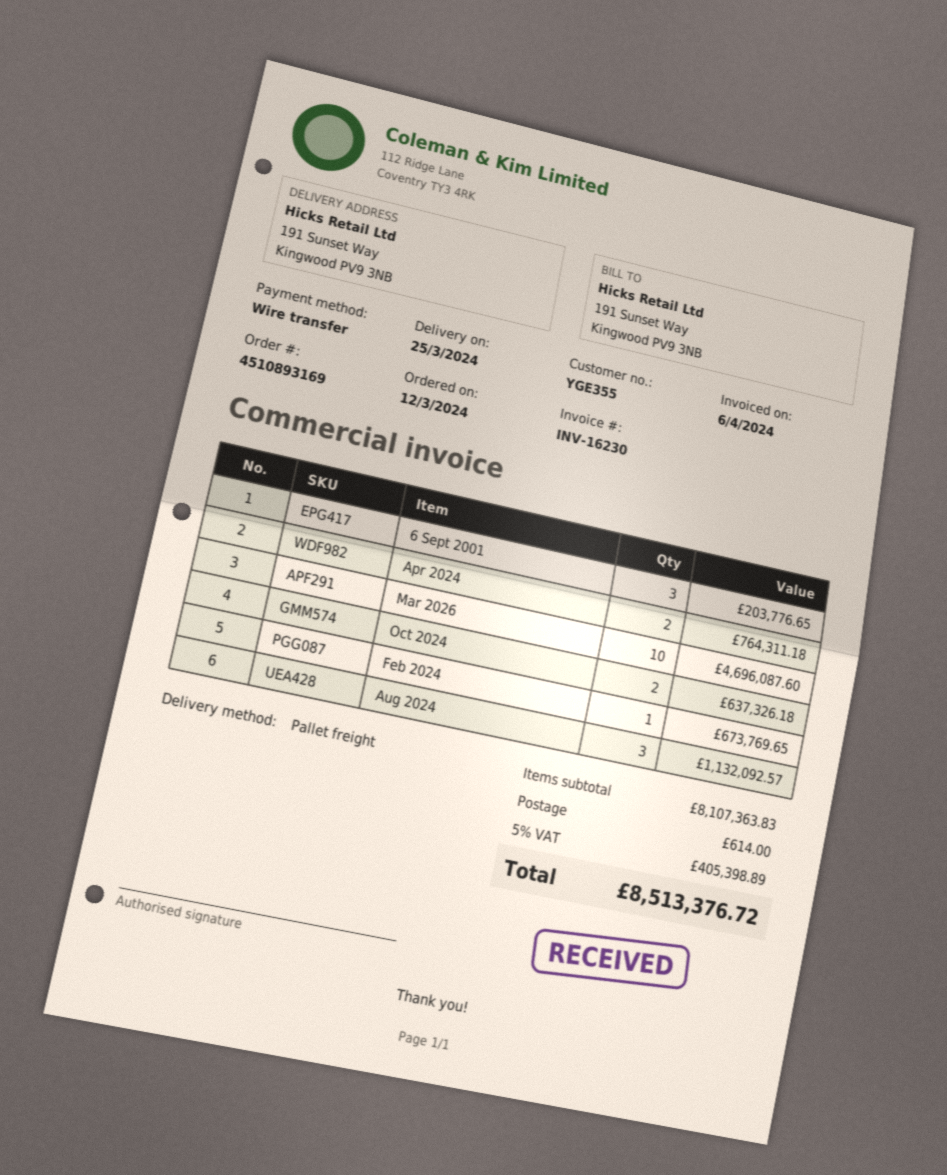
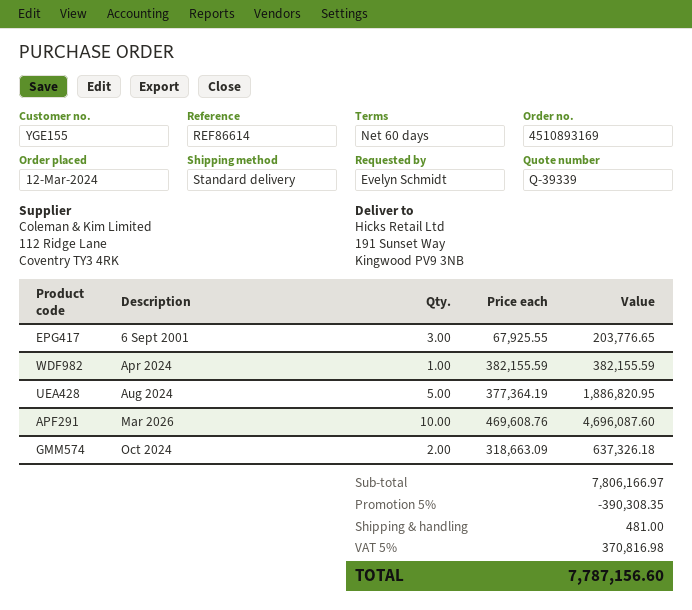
customer number: YGE355 -> YGE155
shipping method: pallet freight -> standard
Apr 2024: 2 for 764311.18 -> 1 for 382155.59
Feb 2024: 1 for 673769.65 -> none
Aug 2024: 3 for 1132092.57 -> 5 for 1886820.95
subtotal: 8107363.83 -> 7806166.97
discount: none -> 5% = 390308.35
shipping: 614.00 -> 481.00
tax: 5% = 405398.89 -> 5% = 370816.98
total: 8513376.72 -> 7787156.60

